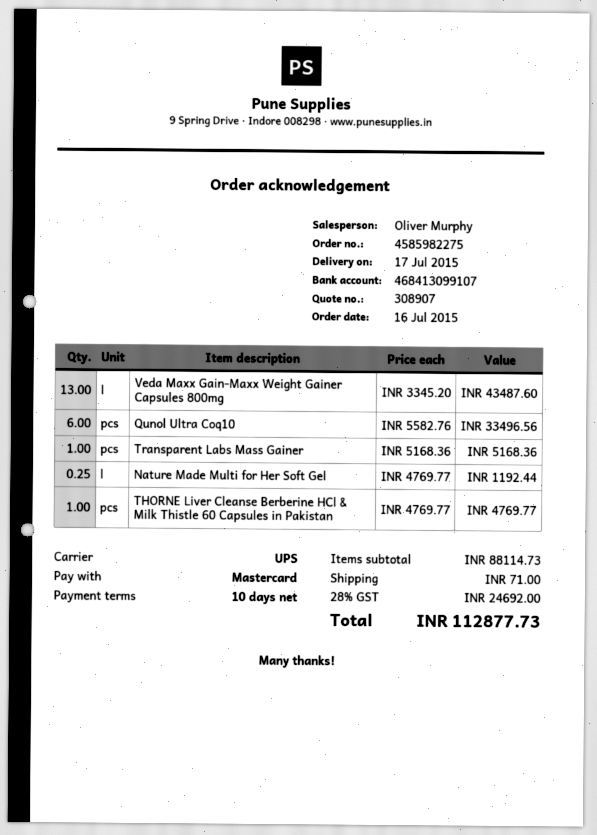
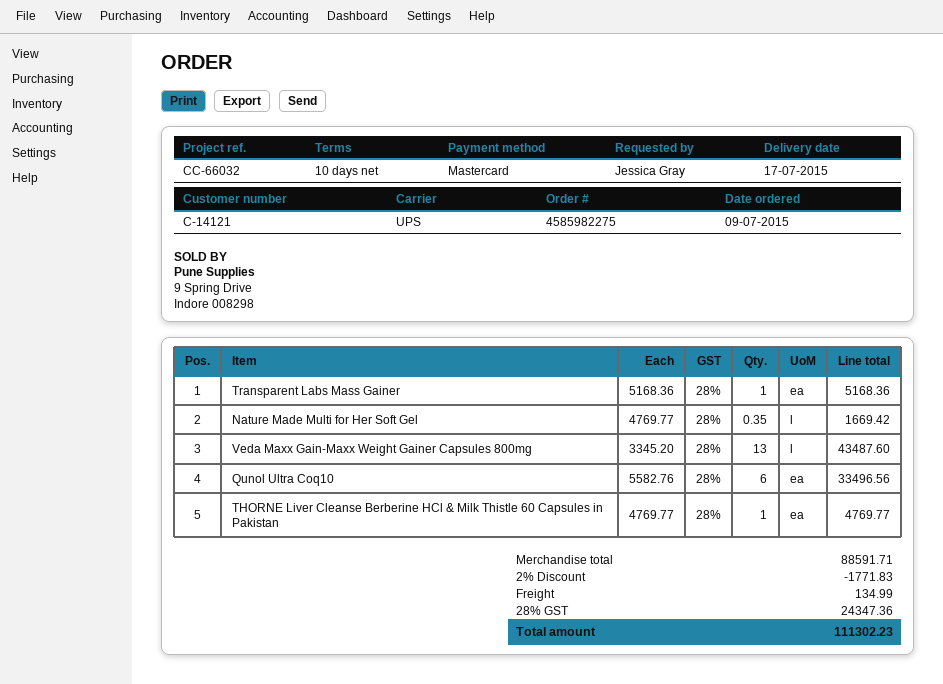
order date: 2015-07-16 -> 2015-07-09
Nature Made Multi for Her Soft Gel: 0.25 x 4769.77 = 1192.44 -> 0.35 x 4769.77 = 1669.42
subtotal: 88114.73 -> 88591.71
discount: none -> 2% = 1771.83
shipping: 71.00 -> 134.99
tax: 28% = 24692.00 -> 28% = 24347.36
total: 112877.73 -> 111302.23

